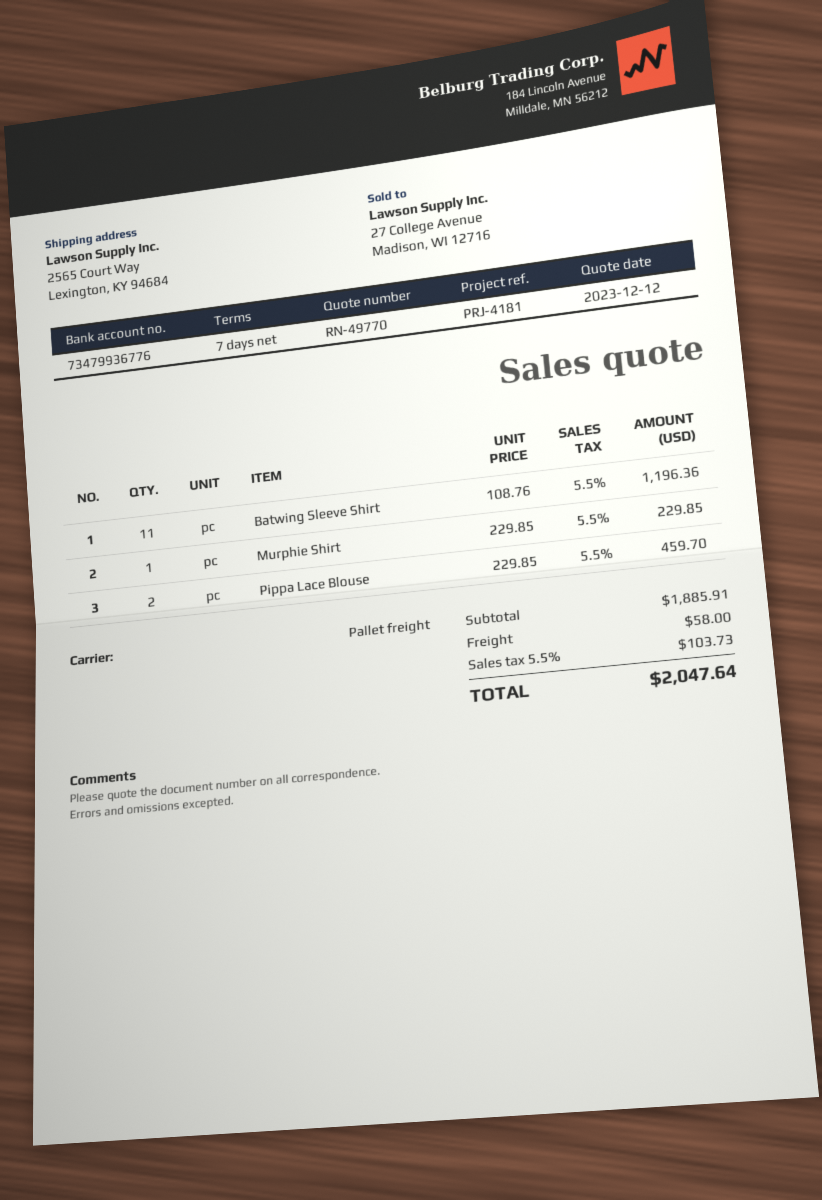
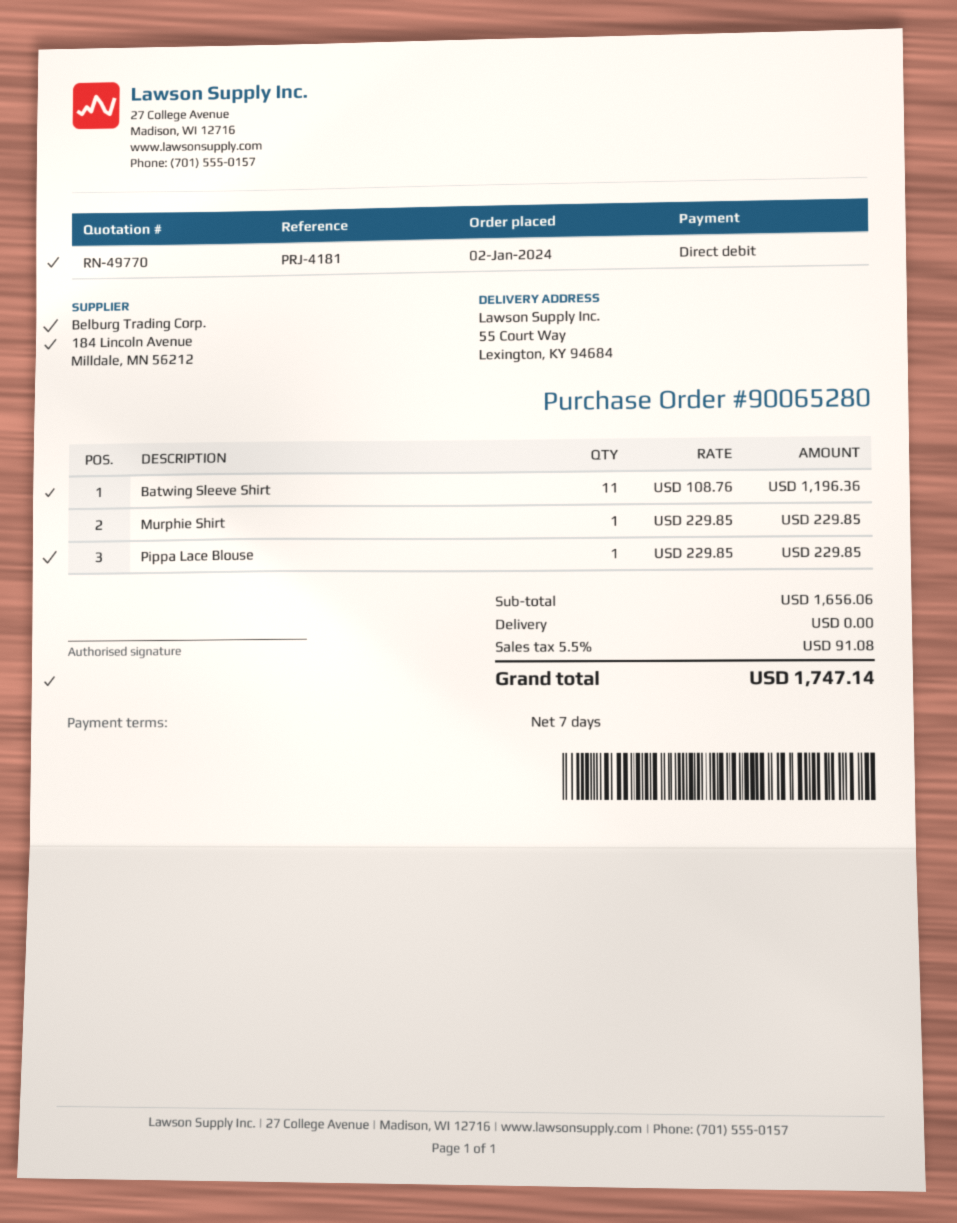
ship to: 2565 Court Way, Lexington, KY 94684 -> 55 Court Way, Lexington, KY 94684
Pippa Lace Blouse: 2 x 229.85 = 459.70 -> 1 x 229.85 = 229.85
subtotal: 1885.91 -> 1656.06
shipping: 58.00 -> 0.00
tax: 5.5% = 103.73 -> 5.5% = 91.08
total: 2047.64 -> 1747.14

